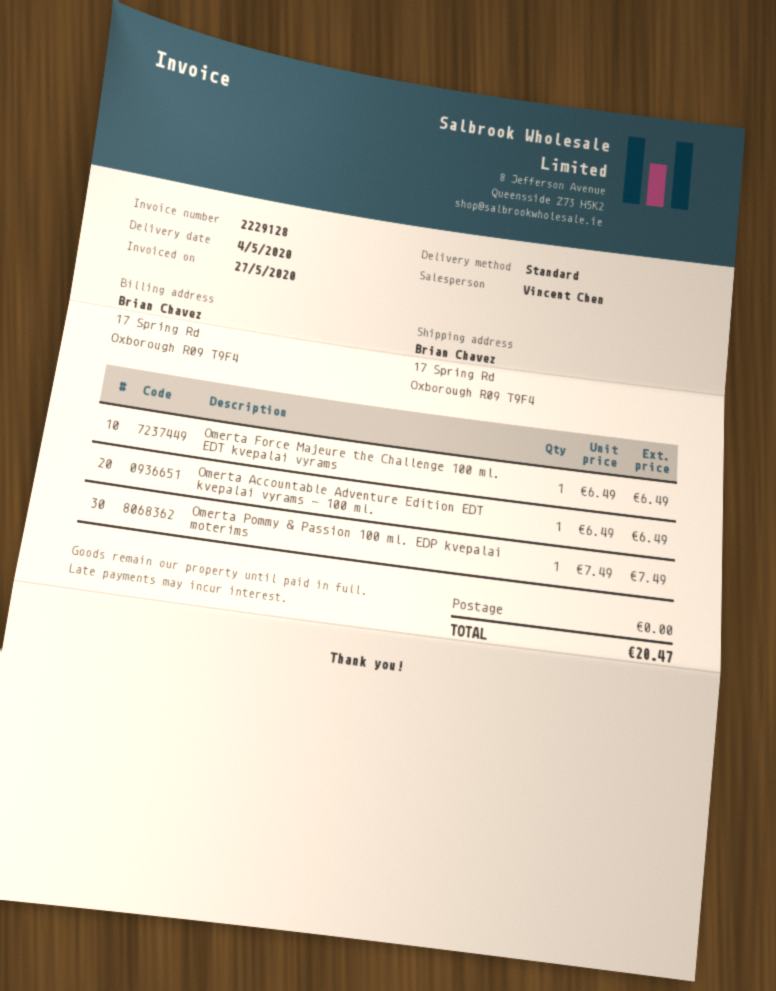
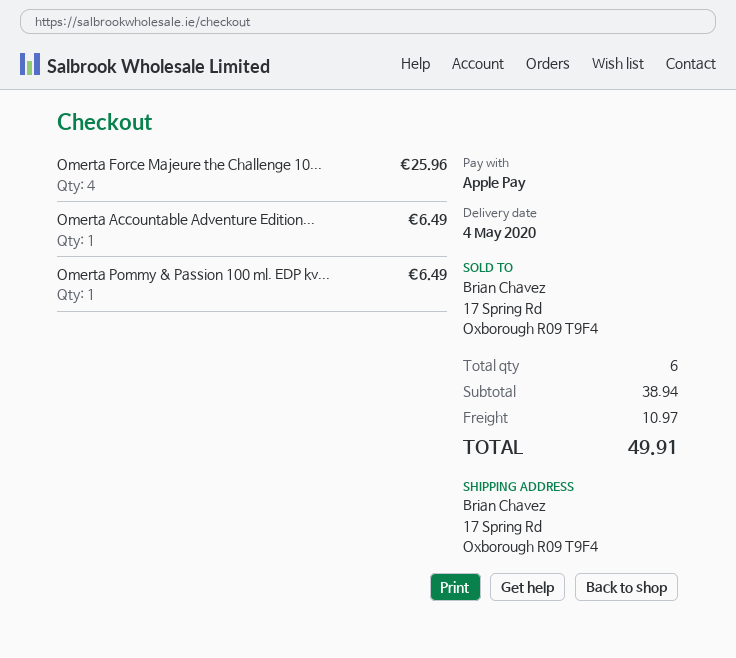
Omerta Force Majeure the Challenge 100 ml. EDT kvepalai vyrams: 1 for 6.49 -> 4 for 25.96
Omerta Pommy & Passion 100 ml. EDP kvepalai moterims: 1 for 7.49 -> 1 for 6.49
shipping: 0.00 -> 10.97
total: 20.47 -> 49.91

